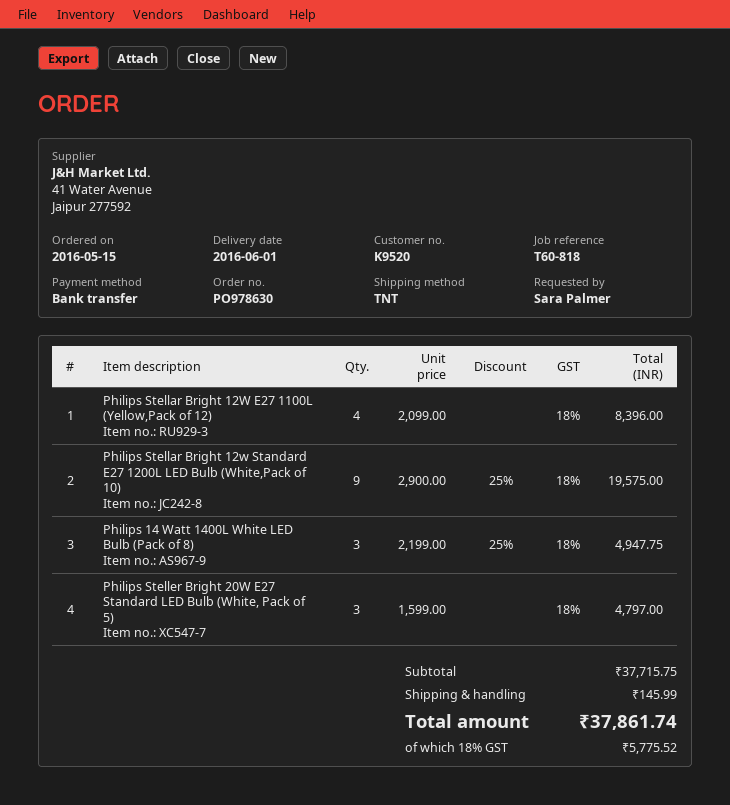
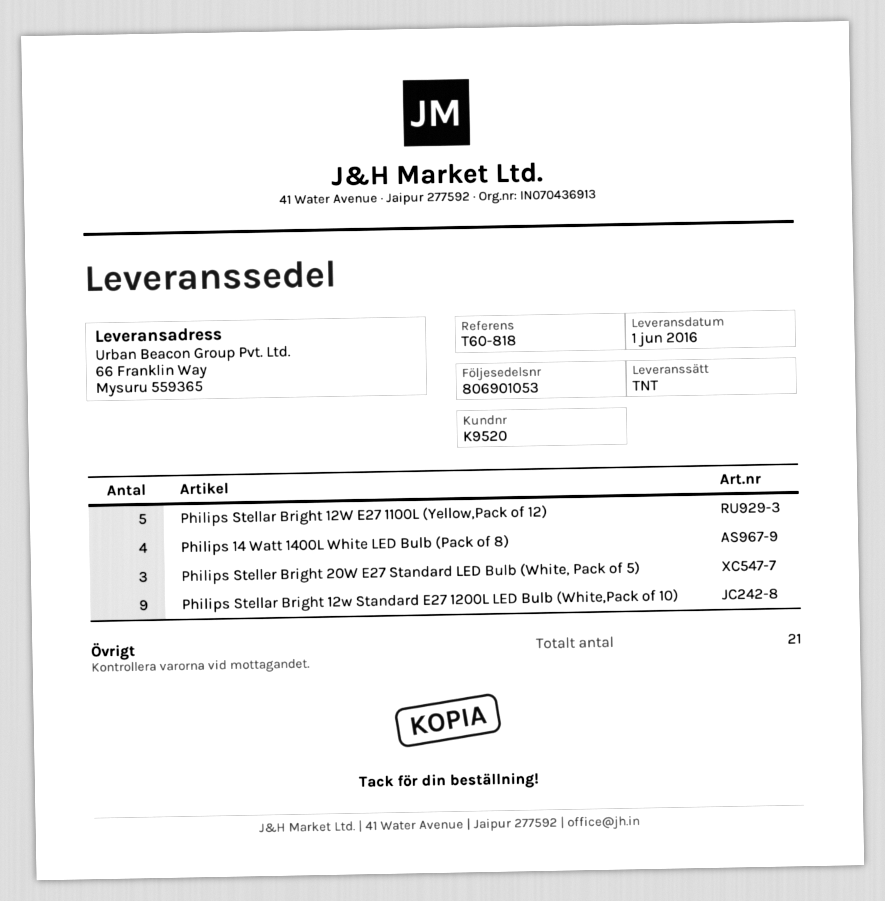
Philips Stellar Bright 12W E27 1100L (Yellow,Pack of 12): 4 -> 5
Philips 14 Watt 1400L White LED Bulb (Pack of 8): 3 -> 4

